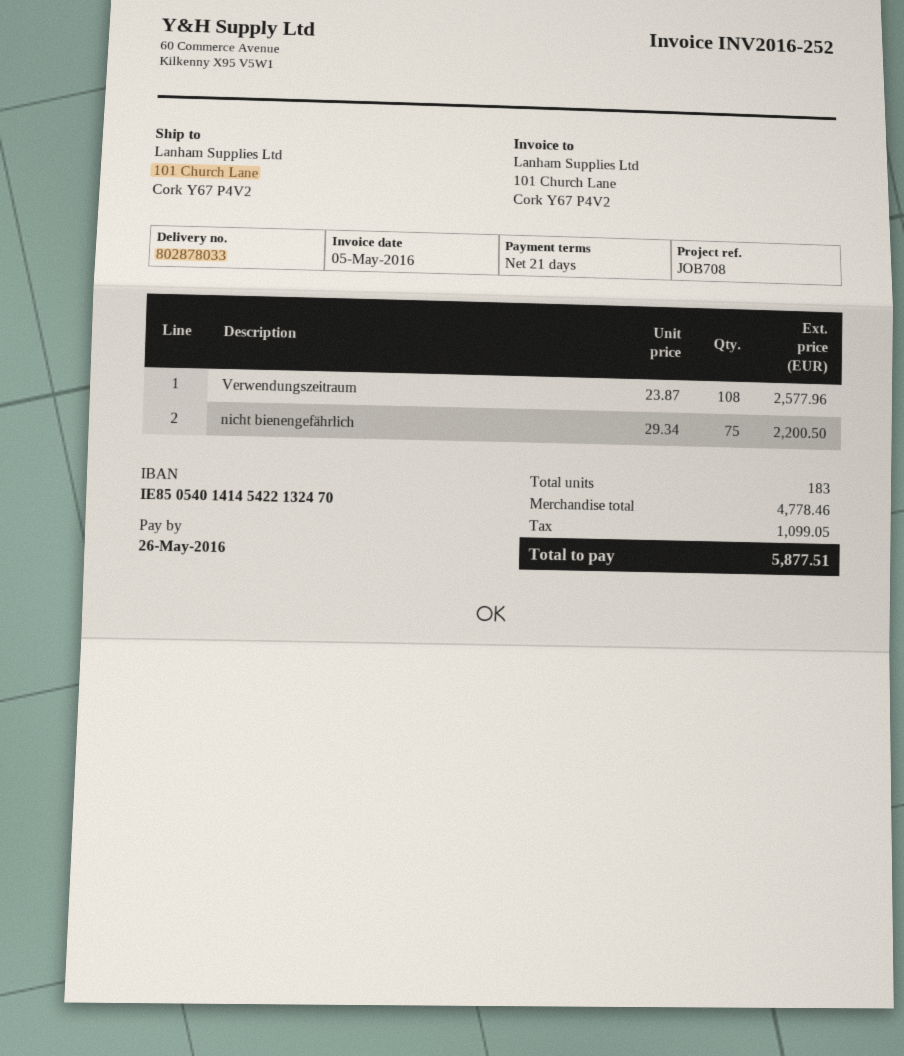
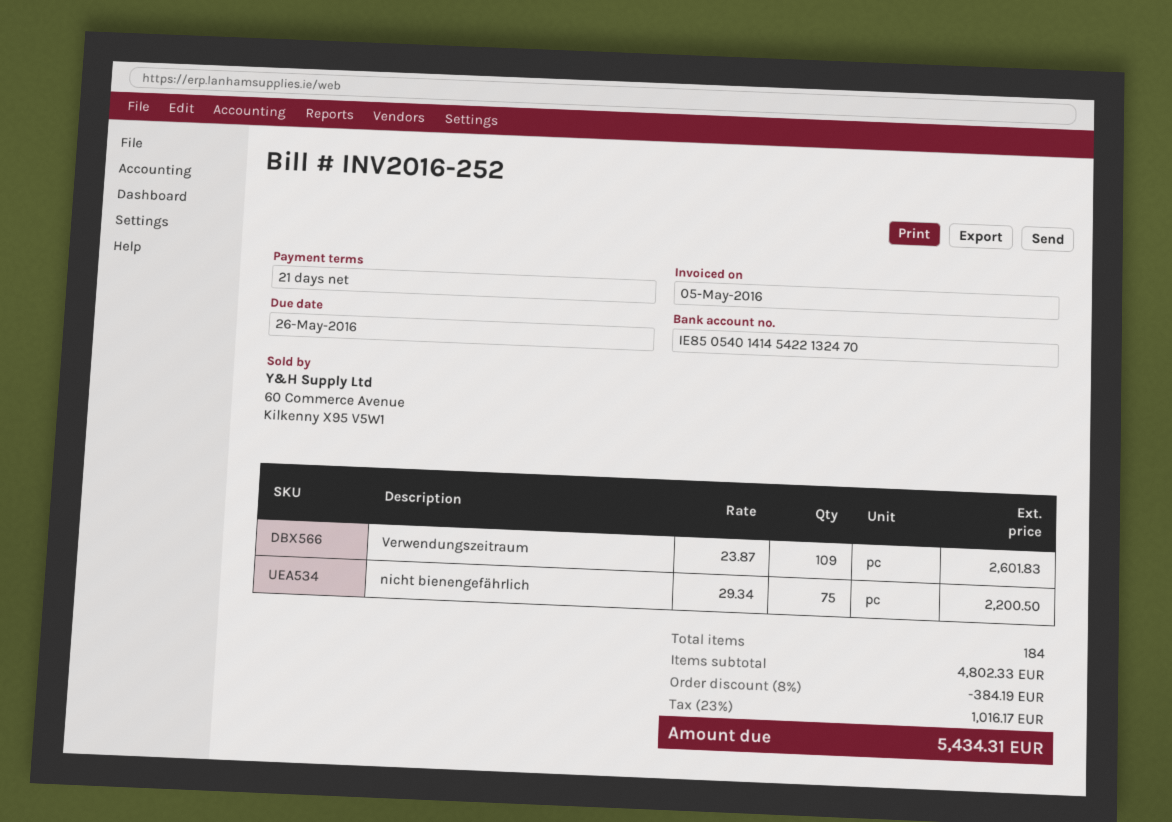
Verwendungszeitraum: 108 x 23.87 = 2577.96 -> 109 x 23.87 = 2601.83
total quantity: 183 -> 184
subtotal: 4778.46 -> 4802.33
discount: none -> 8% = 384.19
tax: 1099.05 -> 1016.17
total: 5877.51 -> 5434.31

